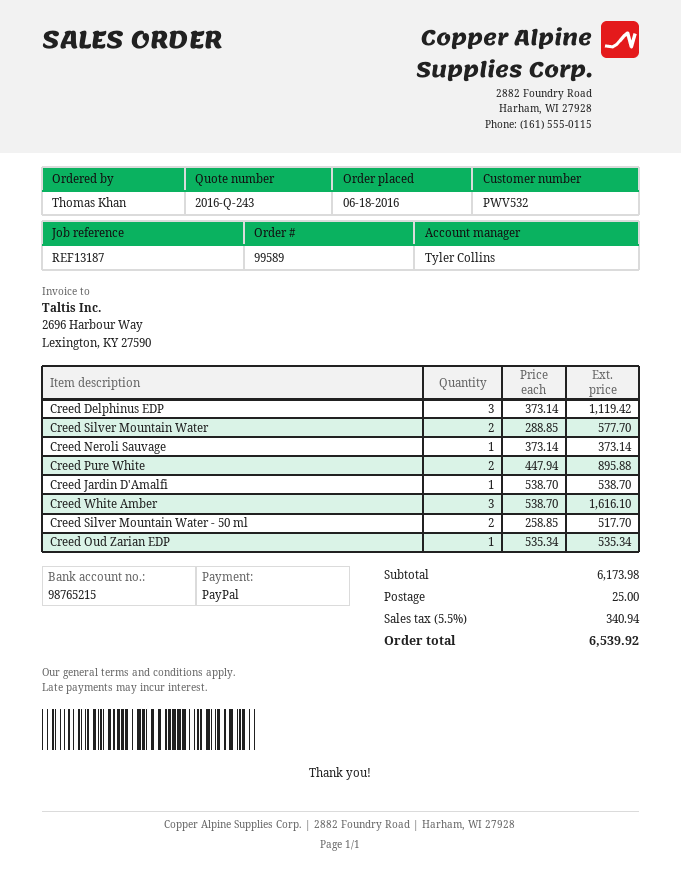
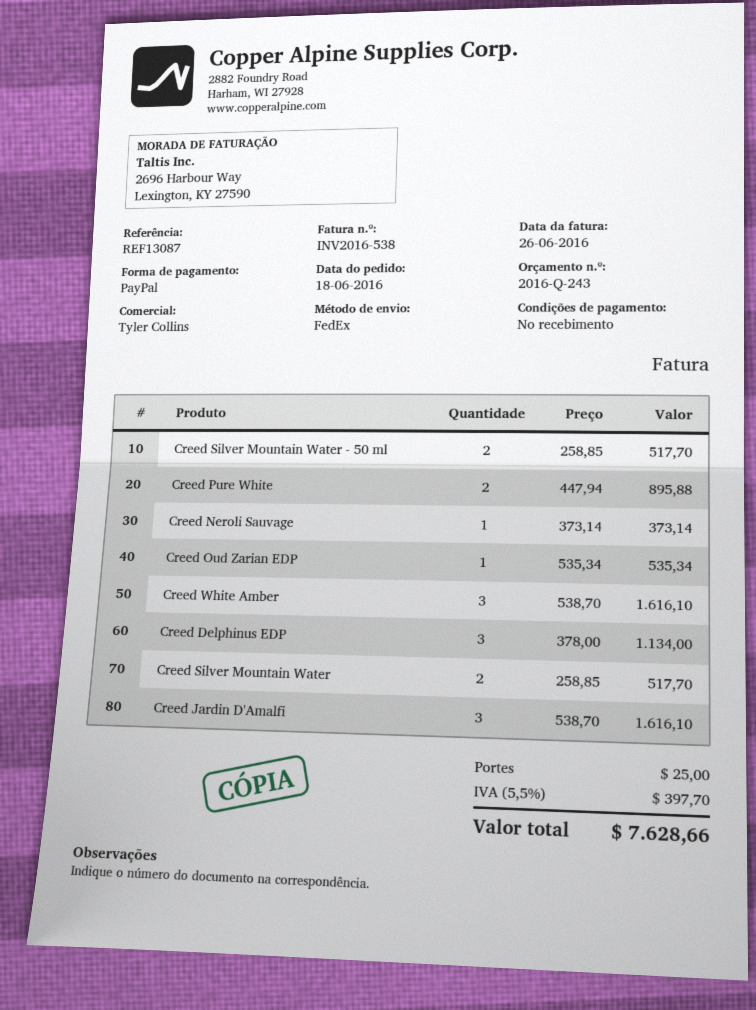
reference: REF13187 -> REF13087
Creed Delphinus EDP: 3 x 373.14 = 1119.42 -> 3 x 378.00 = 1134.00
Creed Silver Mountain Water: 2 x 288.85 = 577.70 -> 2 x 258.85 = 517.70
Creed Jardin D'Amalfi: 1 x 538.70 = 538.70 -> 3 x 538.70 = 1616.10
tax: 5.5% = 340.94 -> 5.5% = 397.70
total: 6539.92 -> 7628.66

